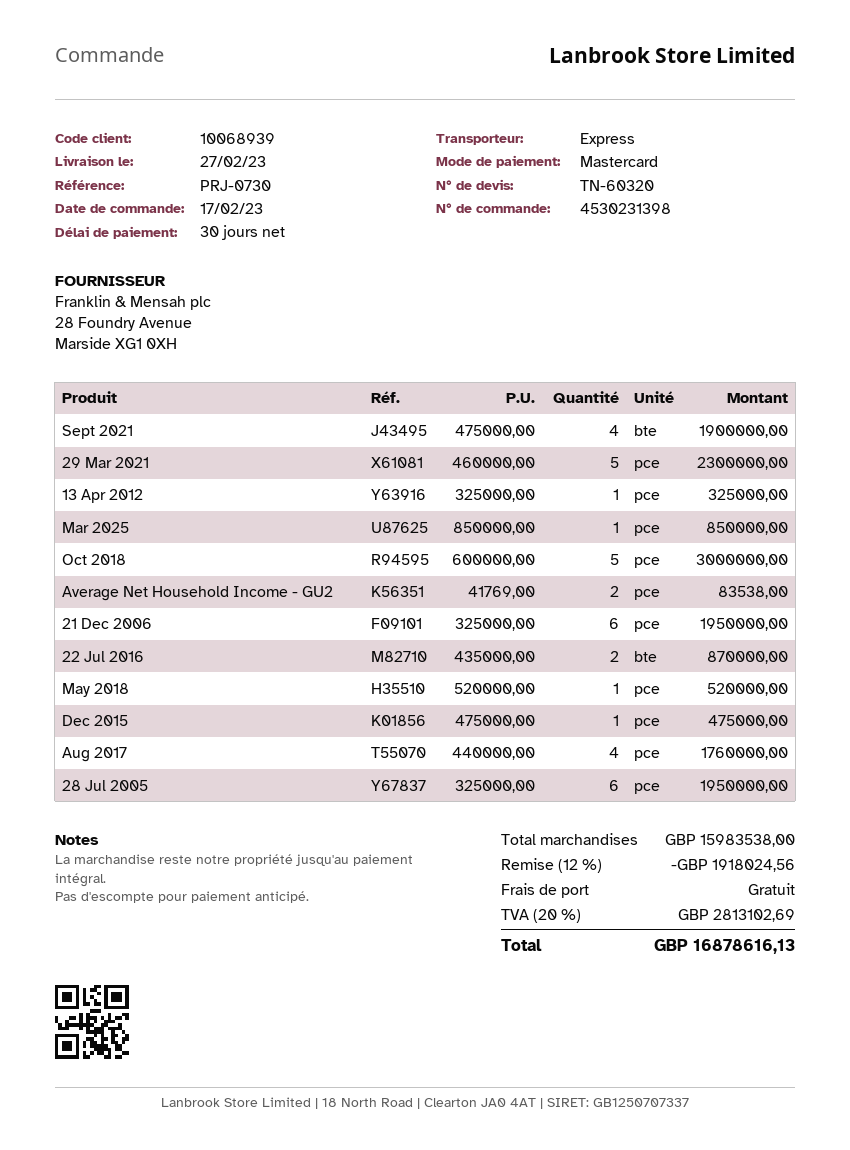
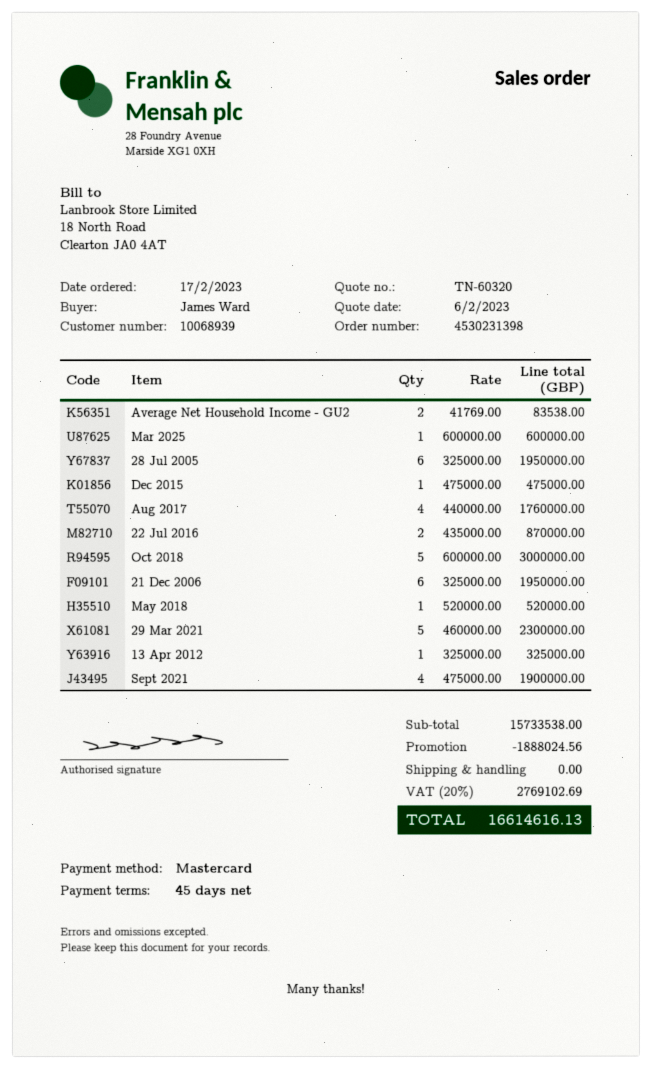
payment terms: 30 days -> 45 days
Mar 2025: 1 x 850000.00 = 850000.00 -> 1 x 600000.00 = 600000.00
subtotal: 15983538.00 -> 15733538.00
discount: 1918024.56 -> 1888024.56
tax: 20% = 2813102.69 -> 20% = 2769102.69
total: 16878616.13 -> 16614616.13

